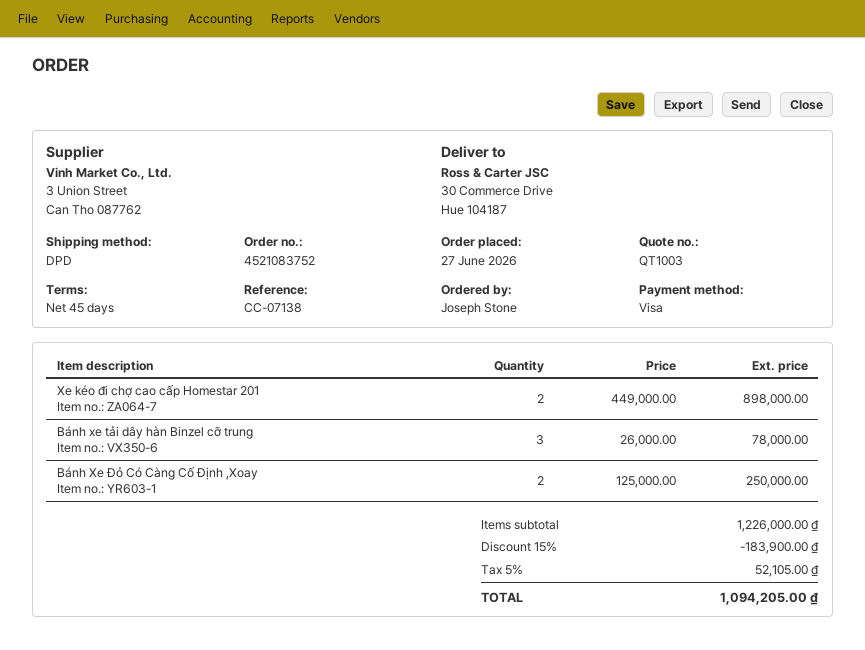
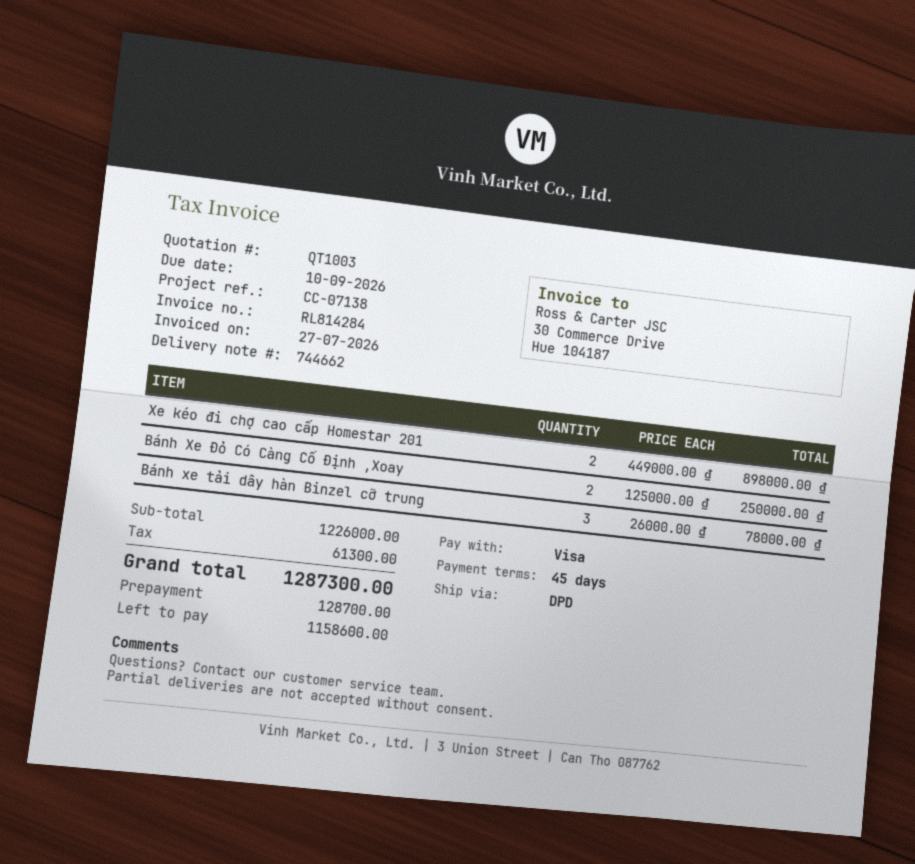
discount: 15% = 183900.00 -> none
tax: 52105.00 -> 61300.00
total: 1094205.00 -> 1287300.00

